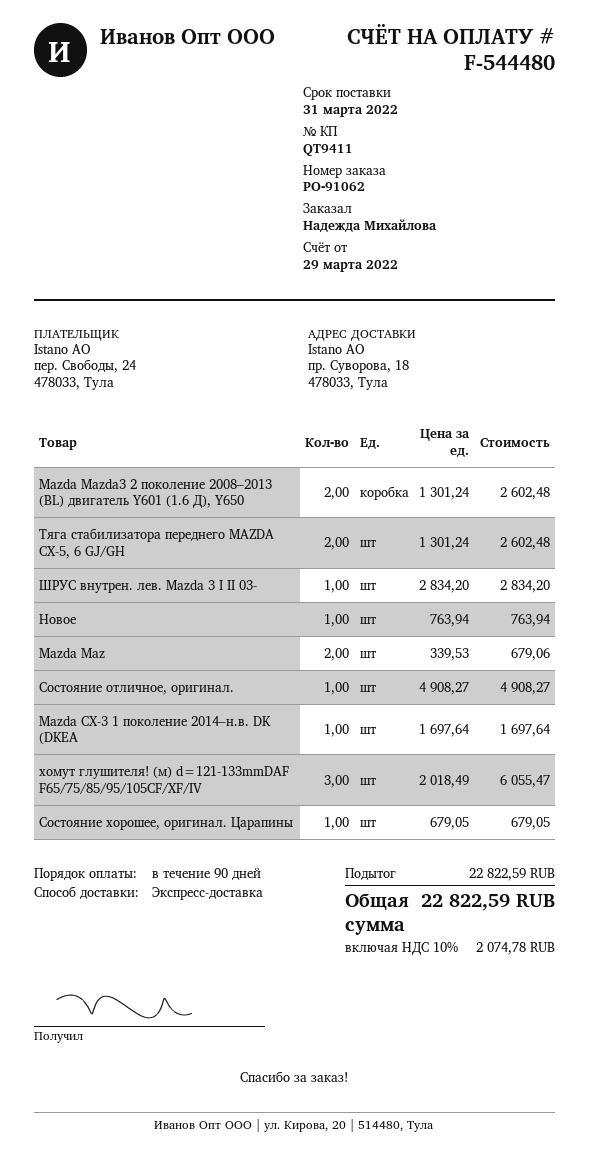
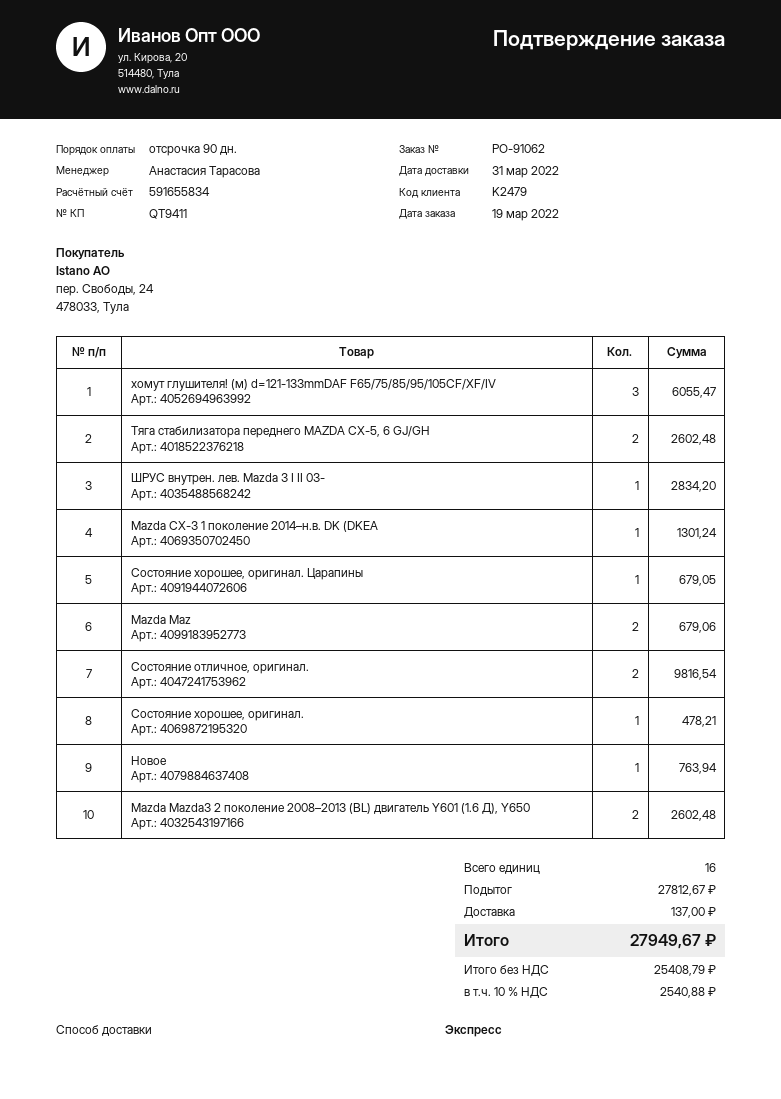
Состояние отличное, оригинал.: 1 for 4908.27 -> 2 for 9816.54
Mazda CX-3 1 поколение 2014–н.в. DK (DKEA: 1 for 1697.64 -> 1 for 1301.24
Состояние хорошее, оригинал.: none -> 1 for 478.21
subtotal: 22822.59 -> 27812.67
shipping: none -> 137.00
tax: 10% = 2074.78 -> 10% = 2540.88
total: 22822.59 -> 27949.67

